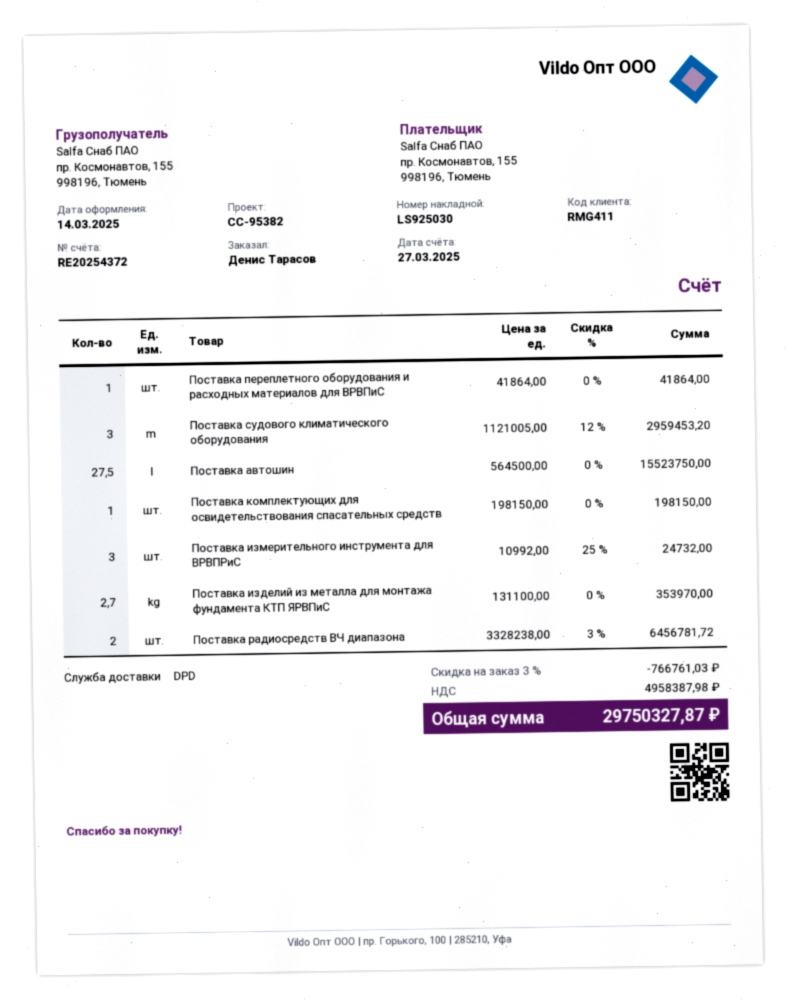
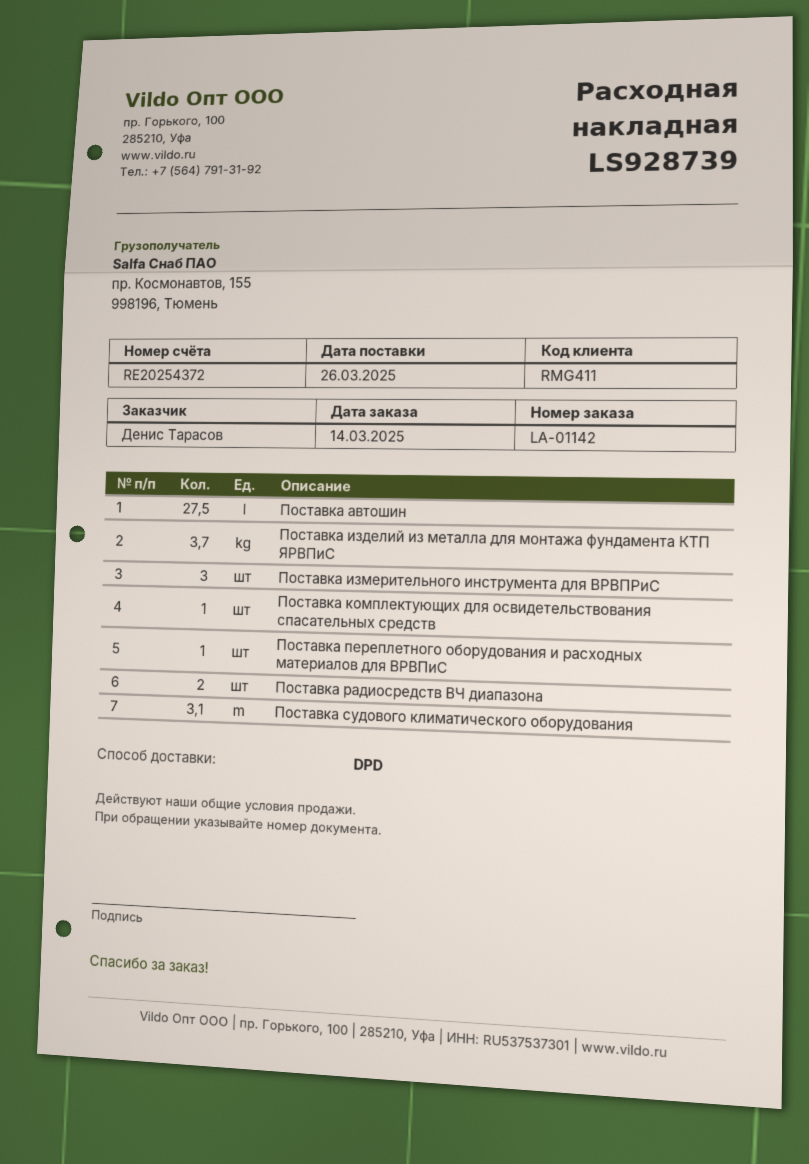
delivery note number: LS925030 -> LS928739
Поставка судового климатического оборудования: 3 -> 3.1
Поставка изделий из металла для монтажа фундамента КТП ЯРВПиС: 2.7 -> 3.7

